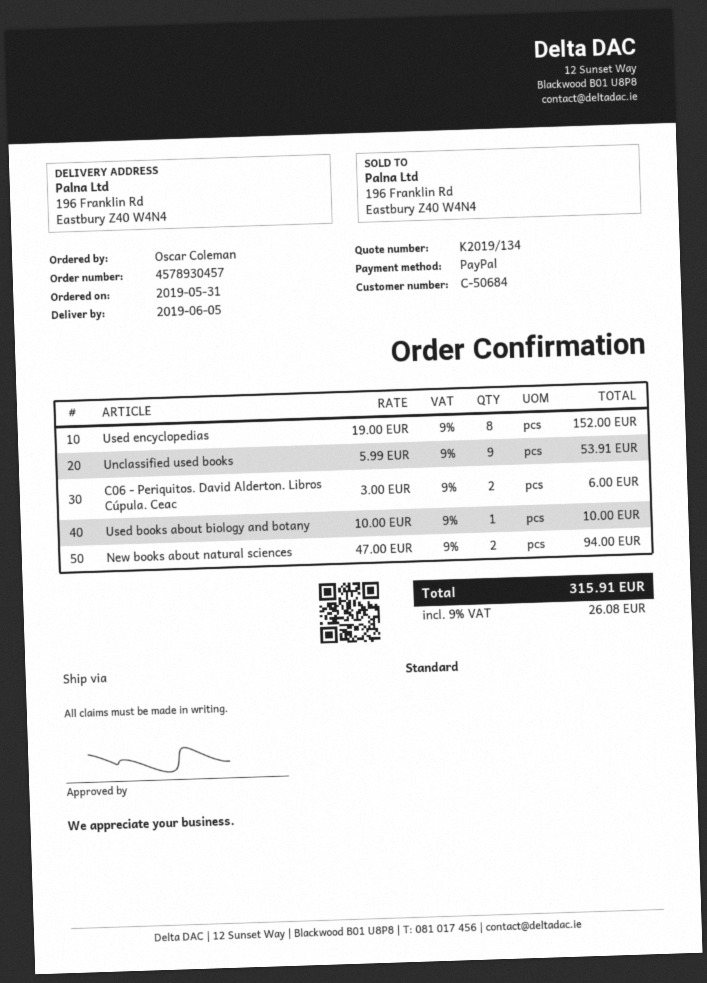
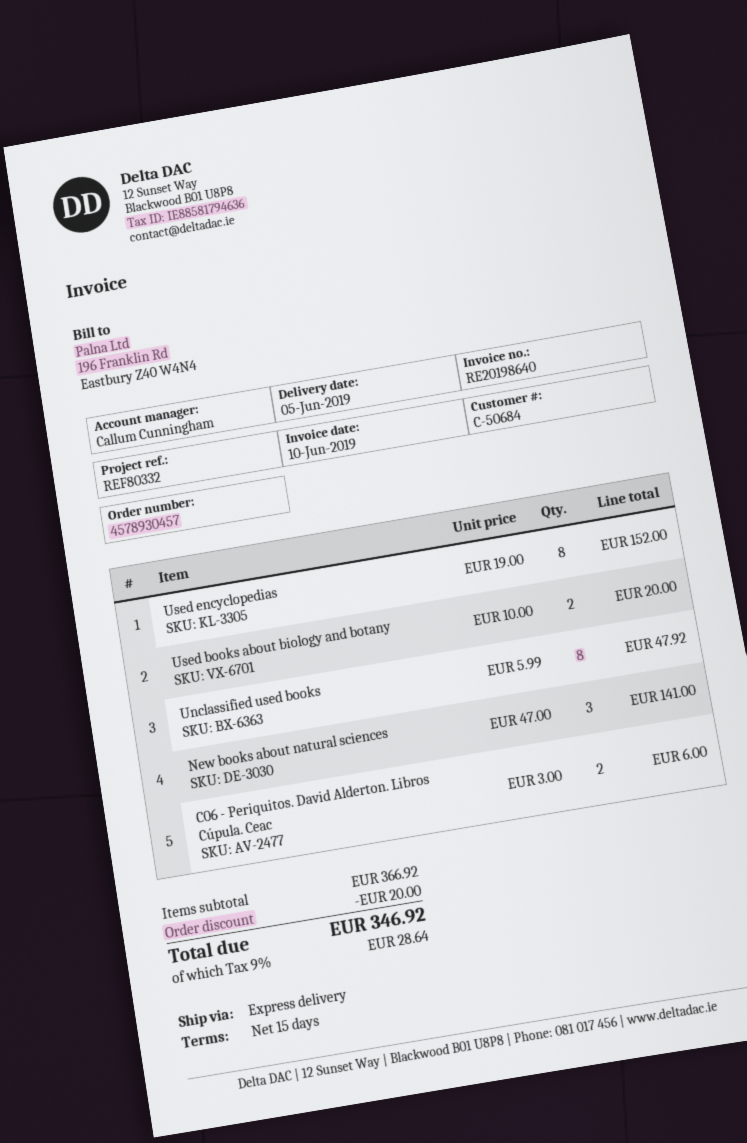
shipping method: standard -> express
Unclassified used books: 9 x 5.99 = 53.91 -> 8 x 5.99 = 47.92
Used books about biology and botany: 1 x 10.00 = 10.00 -> 2 x 10.00 = 20.00
New books about natural sciences: 2 x 47.00 = 94.00 -> 3 x 47.00 = 141.00
discount: none -> 20.00
tax: 9% = 26.08 -> 9% = 28.64
total: 315.91 -> 346.92

